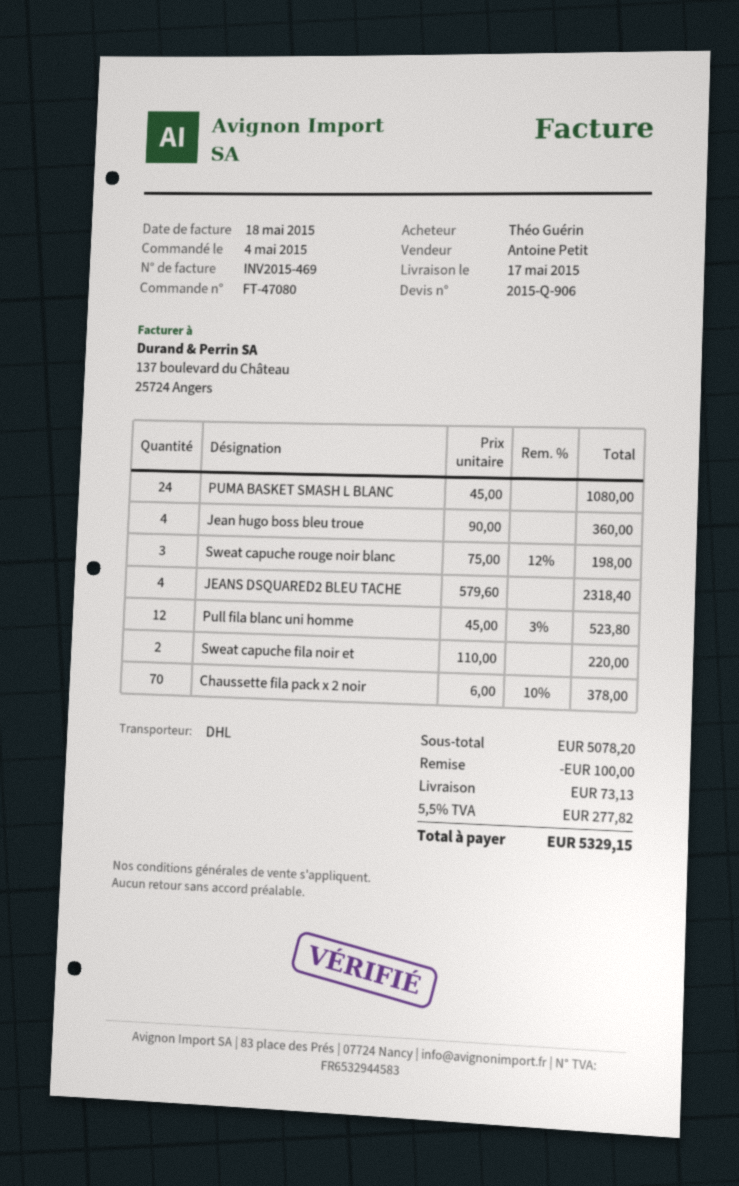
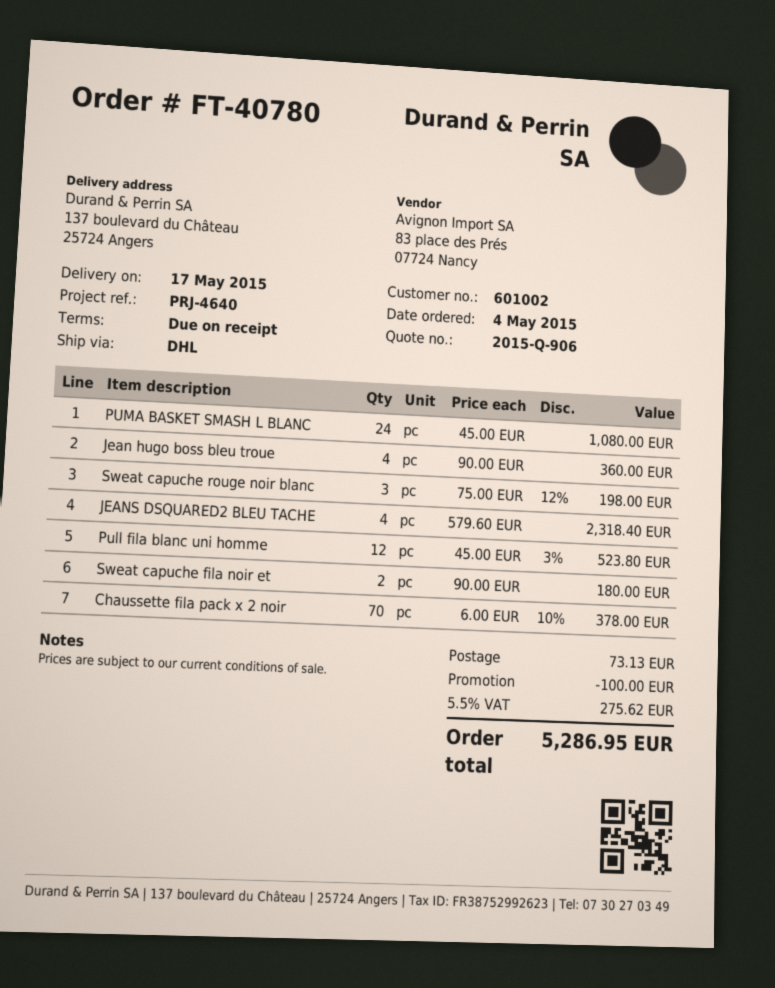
order number: FT-47080 -> FT-40780
Sweat capuche fila noir et: 2 x 110.00 = 220.00 -> 2 x 90.00 = 180.00
tax: 5.5% = 277.82 -> 5.5% = 275.62
total: 5329.15 -> 5286.95

